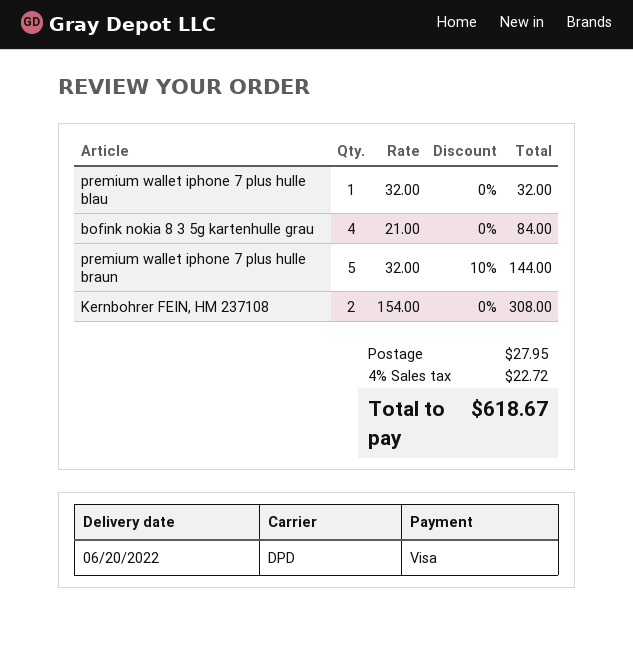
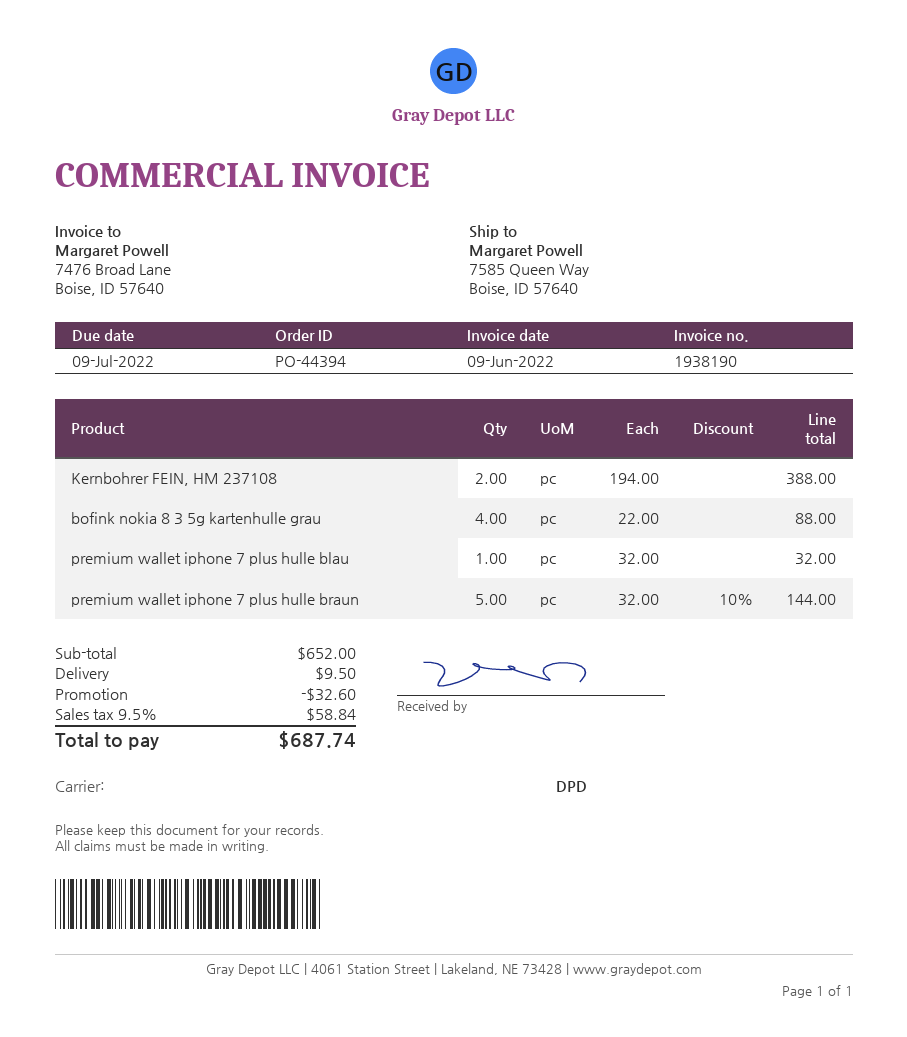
bofink nokia 8 3 5g kartenhulle grau: 4 x 21.00 = 84.00 -> 4 x 22.00 = 88.00
Kernbohrer FEIN, HM 237108: 2 x 154.00 = 308.00 -> 2 x 194.00 = 388.00
discount: none -> 32.60
shipping: 27.95 -> 9.50
tax: 4% = 22.72 -> 9.5% = 58.84
total: 618.67 -> 687.74

